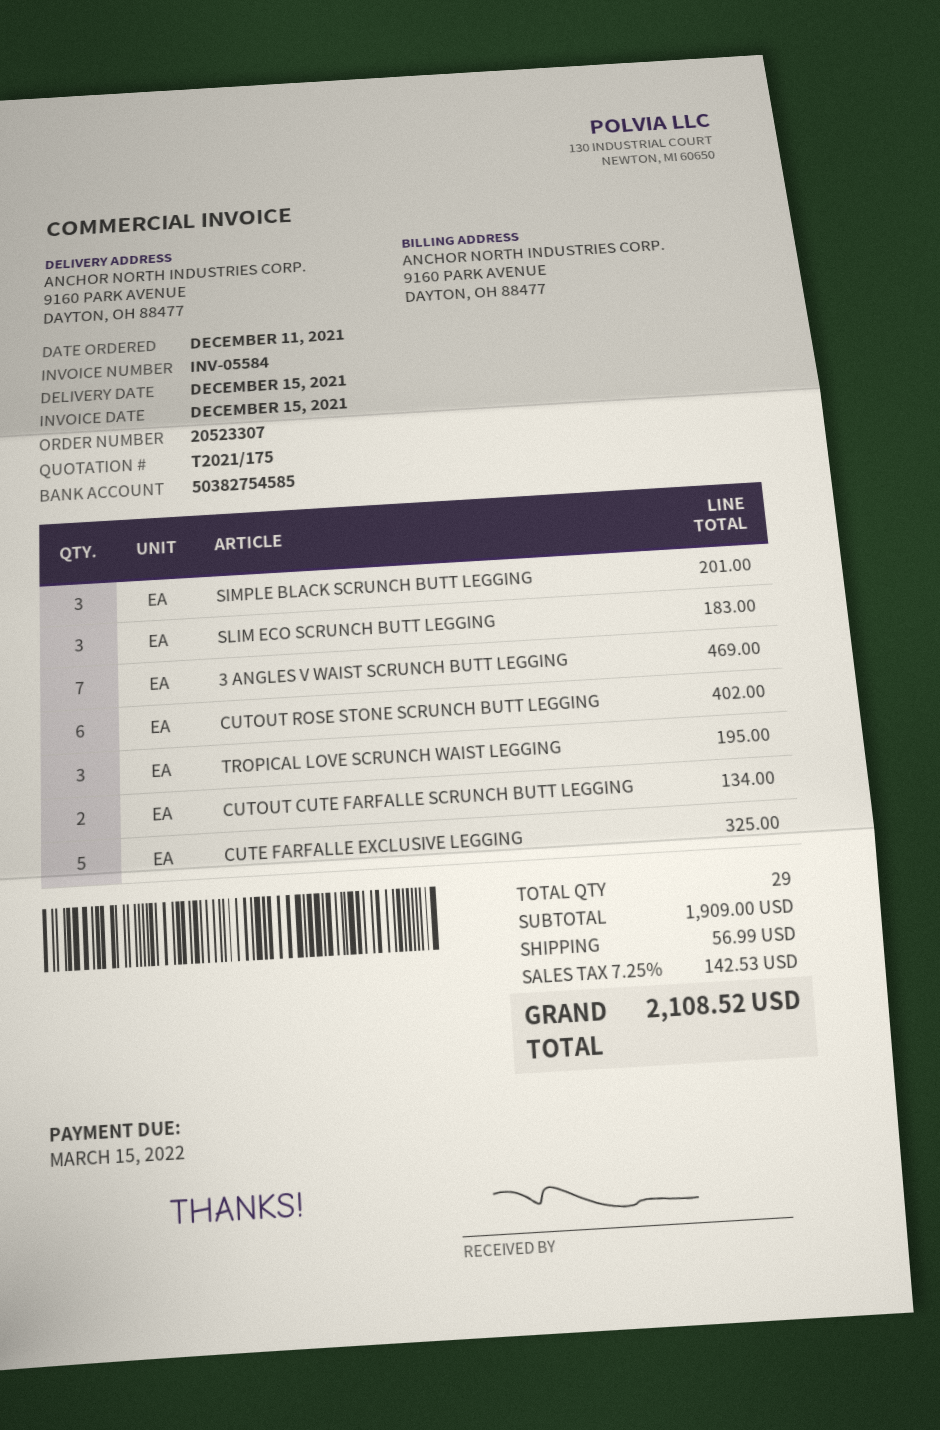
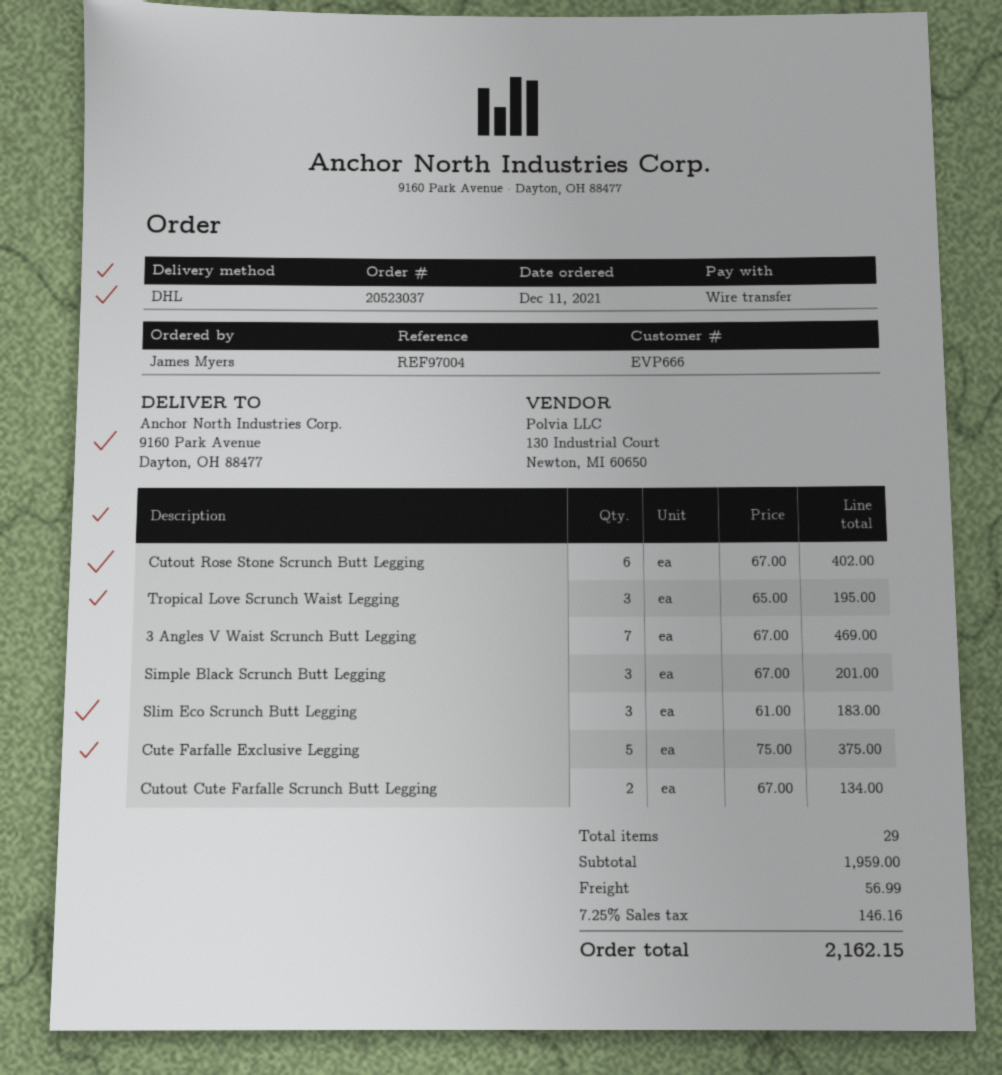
order number: 20523307 -> 20523037
CUTE FARFALLE EXCLUSIVE LEGGING: 5 for 325.00 -> 5 for 375.00
subtotal: 1909.00 -> 1959.00
tax: 7.25% = 142.53 -> 7.25% = 146.16
total: 2108.52 -> 2162.15

